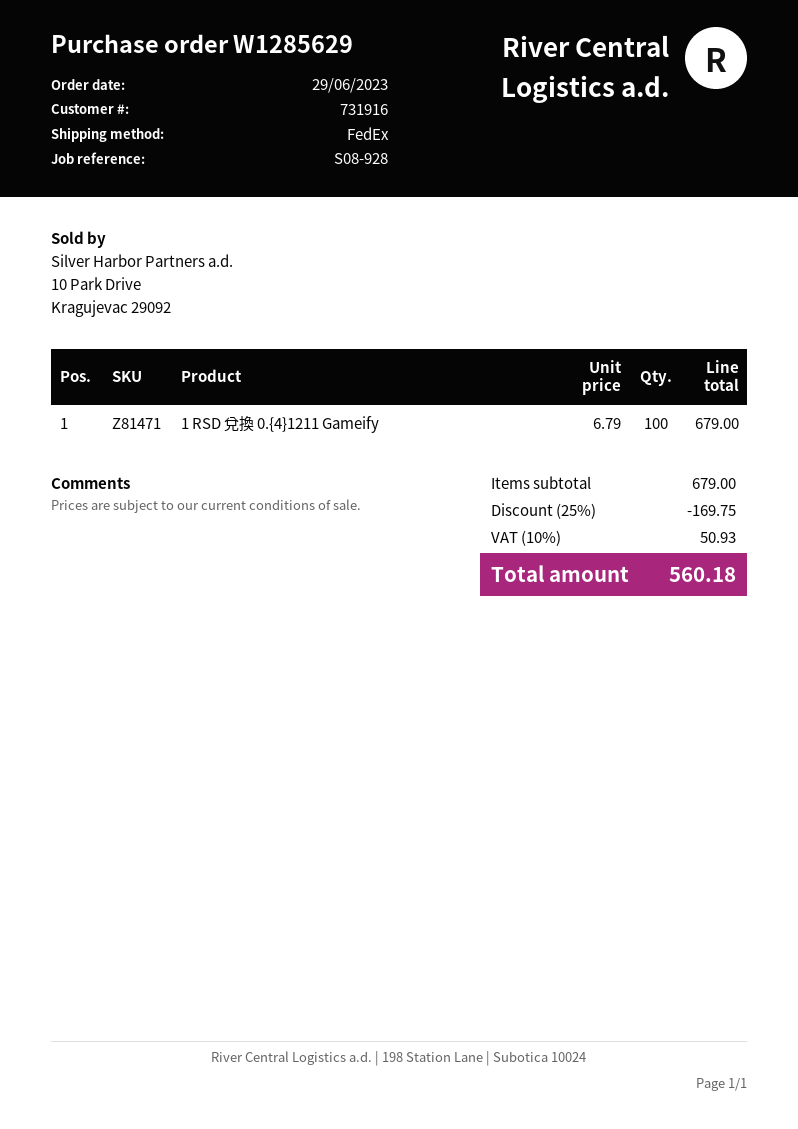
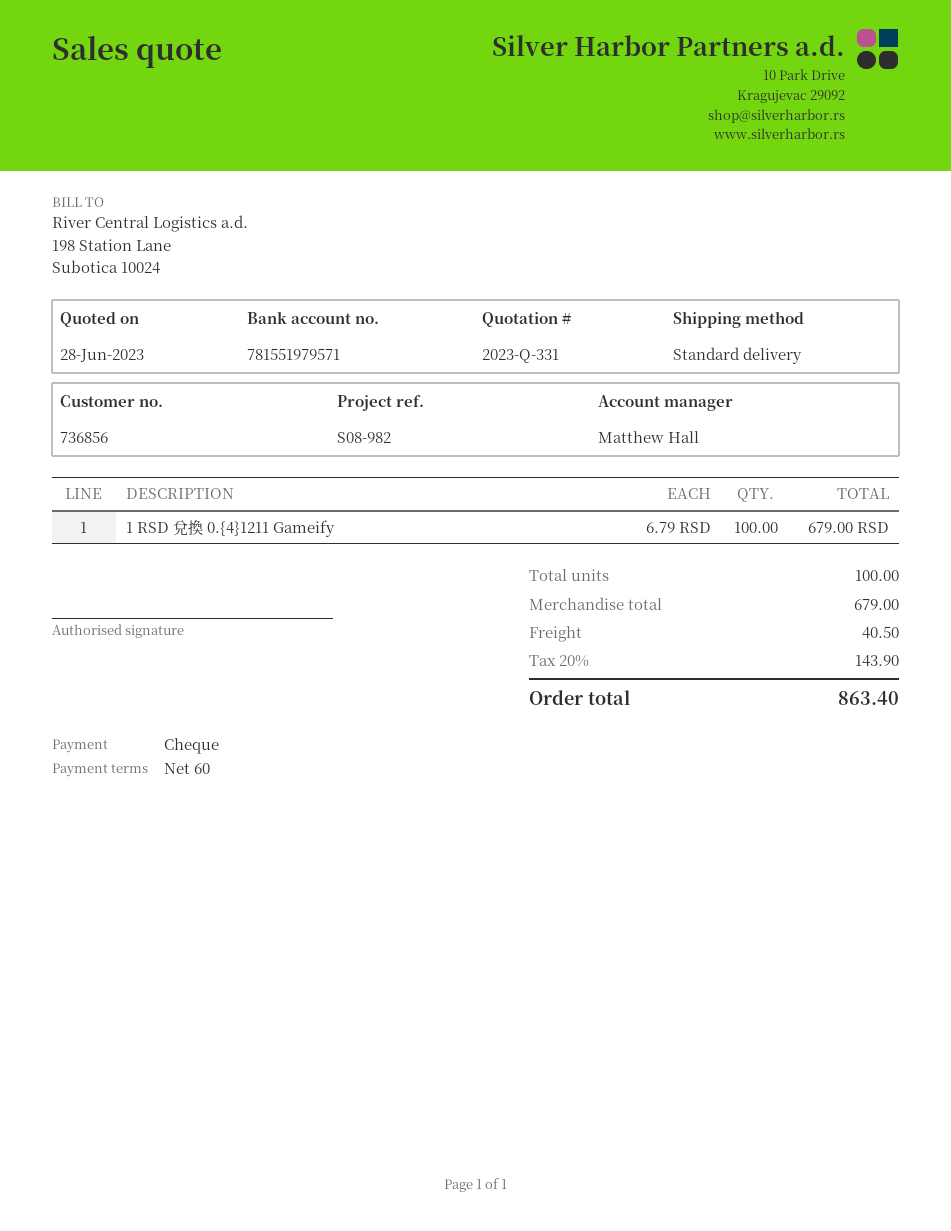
customer number: 731916 -> 736856
reference: S08-928 -> S08-982
shipping method: FedEx -> standard
discount: 25% = 169.75 -> none
shipping: none -> 40.50
tax: 10% = 50.93 -> 20% = 143.90
total: 560.18 -> 863.40

